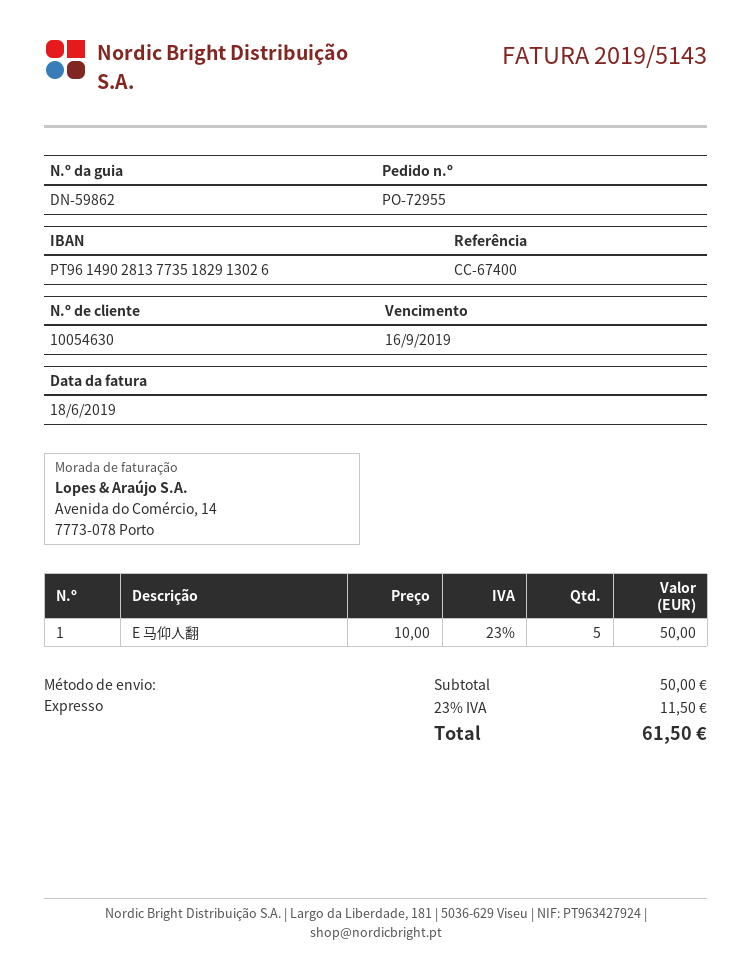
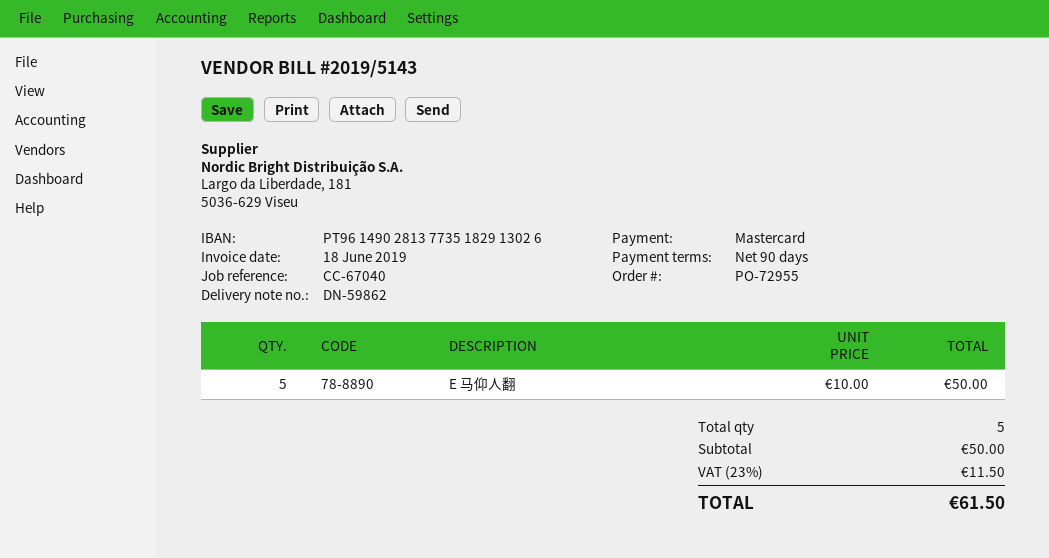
reference: CC-67400 -> CC-67040

